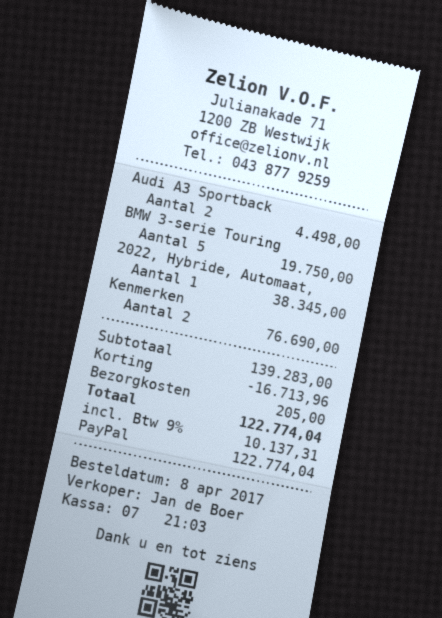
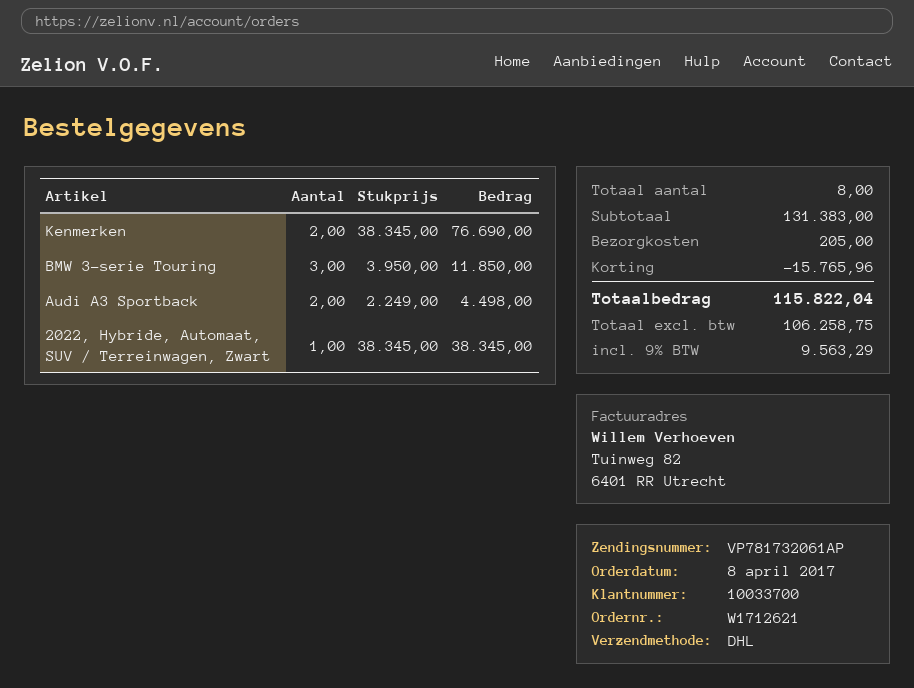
BMW 3-serie Touring: 5 for 19750.00 -> 3 for 11850.00
subtotal: 139283.00 -> 131383.00
discount: 16713.96 -> 15765.96
tax: 9% = 10137.31 -> 9% = 9563.29
total: 122774.04 -> 115822.04

